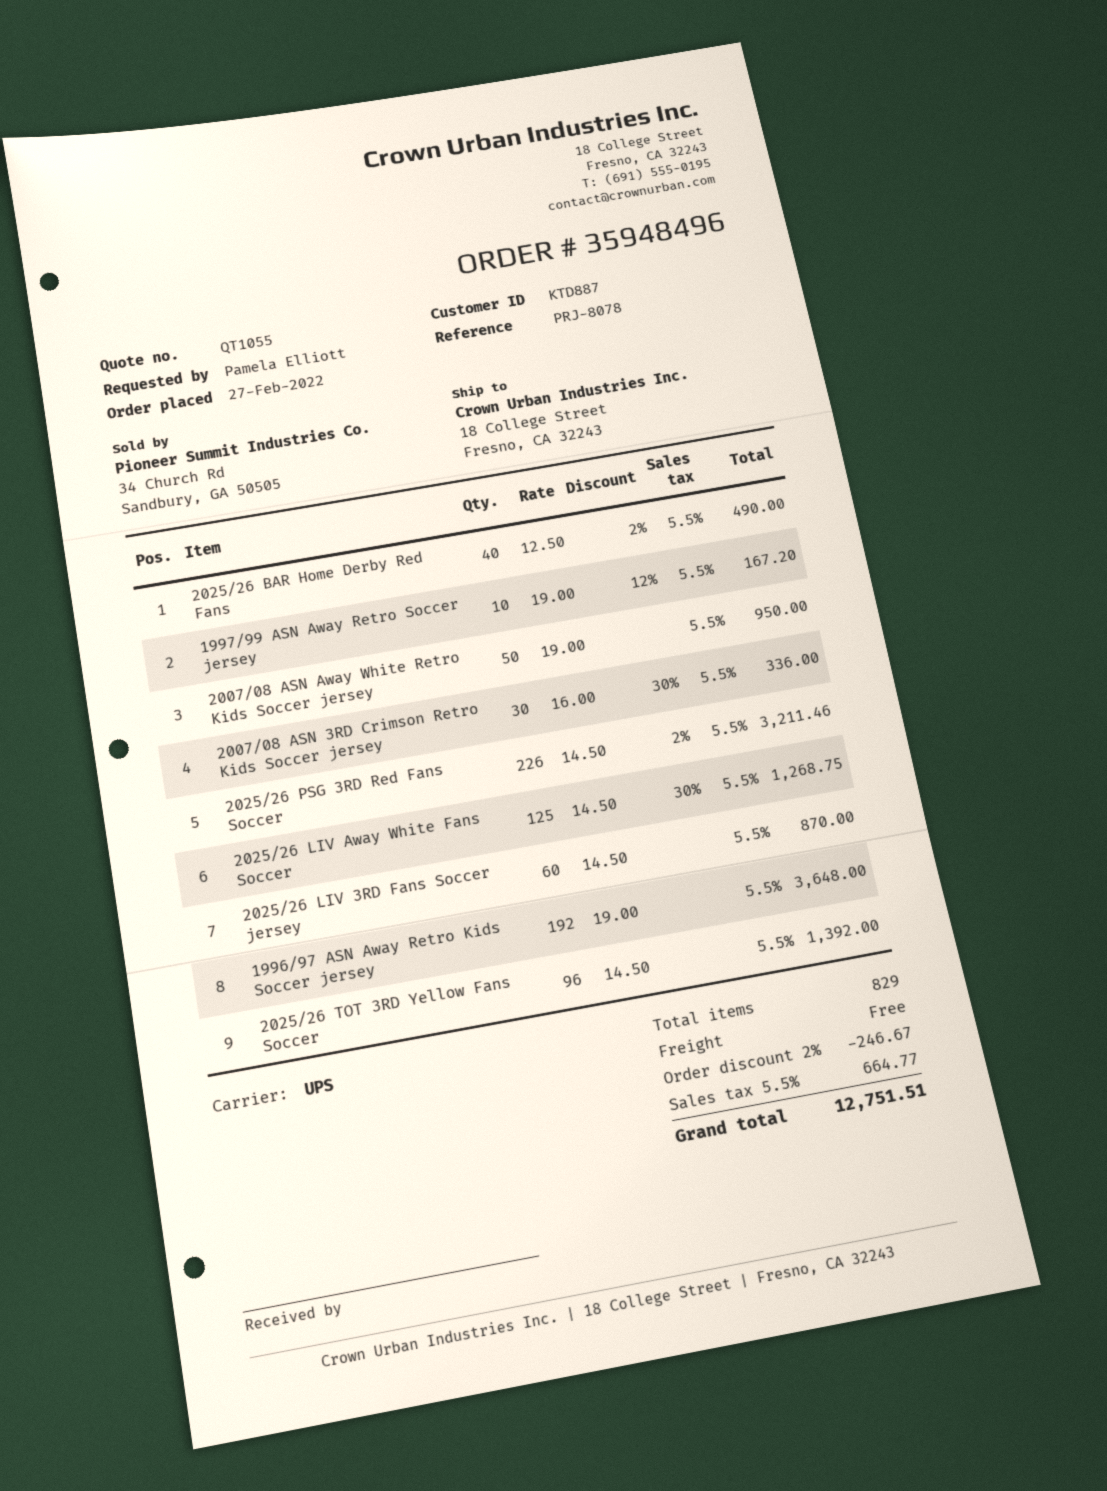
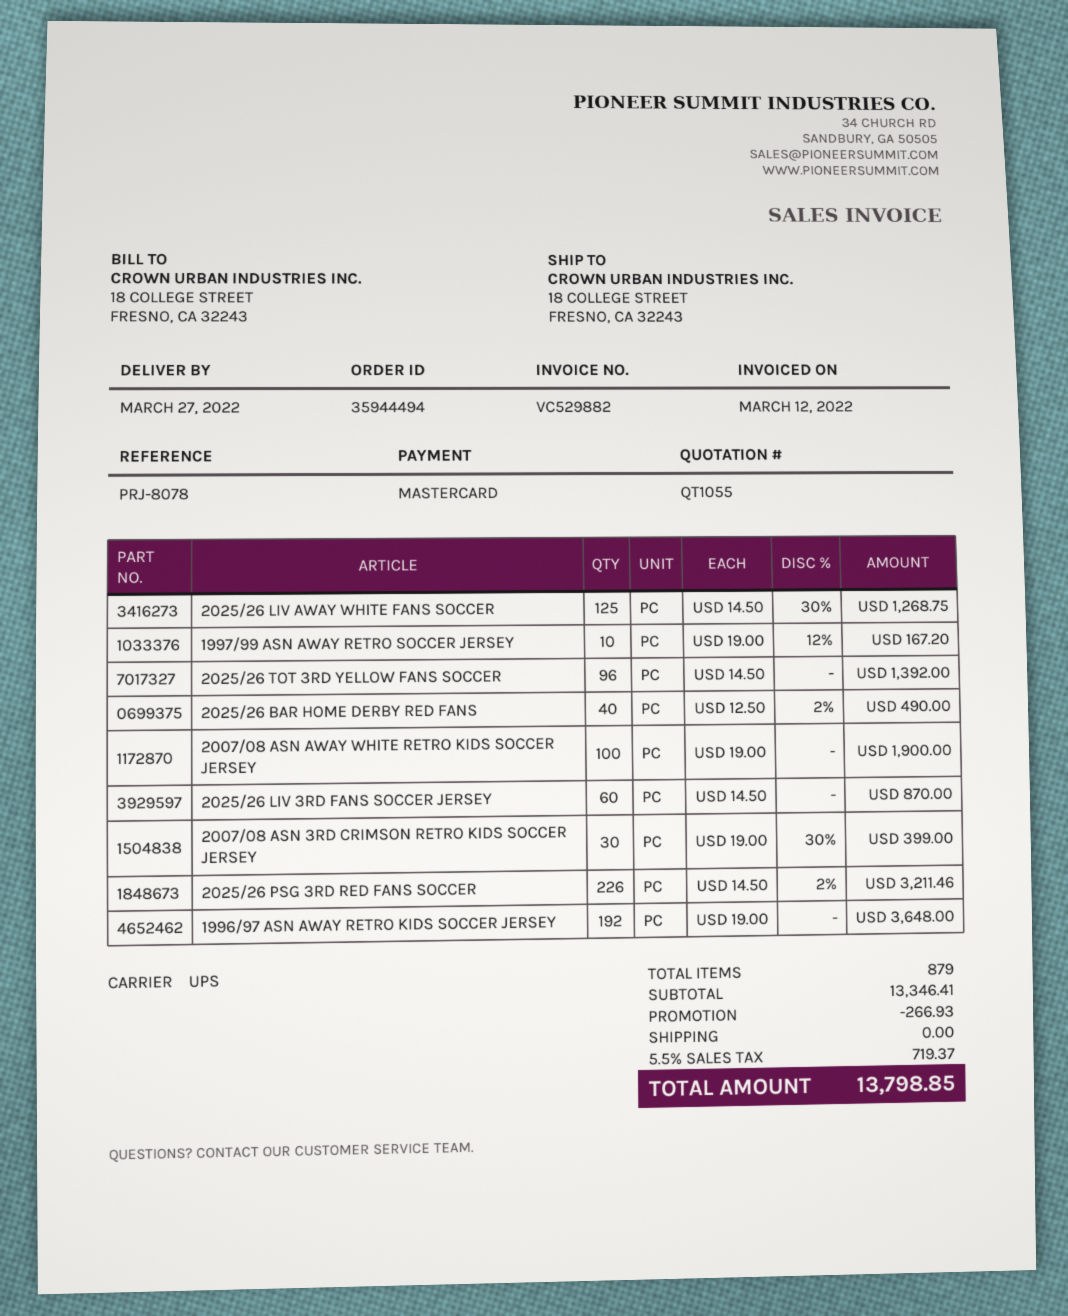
order number: 35948496 -> 35944494
2007/08 ASN Away White Retro Kids Soccer jersey: 50 x 19.00 = 950.00 -> 100 x 19.00 = 1900.00
2007/08 ASN 3RD Crimson Retro Kids Soccer jersey: 30 x 16.00 - 30% = 336.00 -> 30 x 19.00 - 30% = 399.00
total quantity: 829 -> 879
discount: 246.67 -> 266.93
tax: 5.5% = 664.77 -> 5.5% = 719.37
total: 12751.51 -> 13798.85

